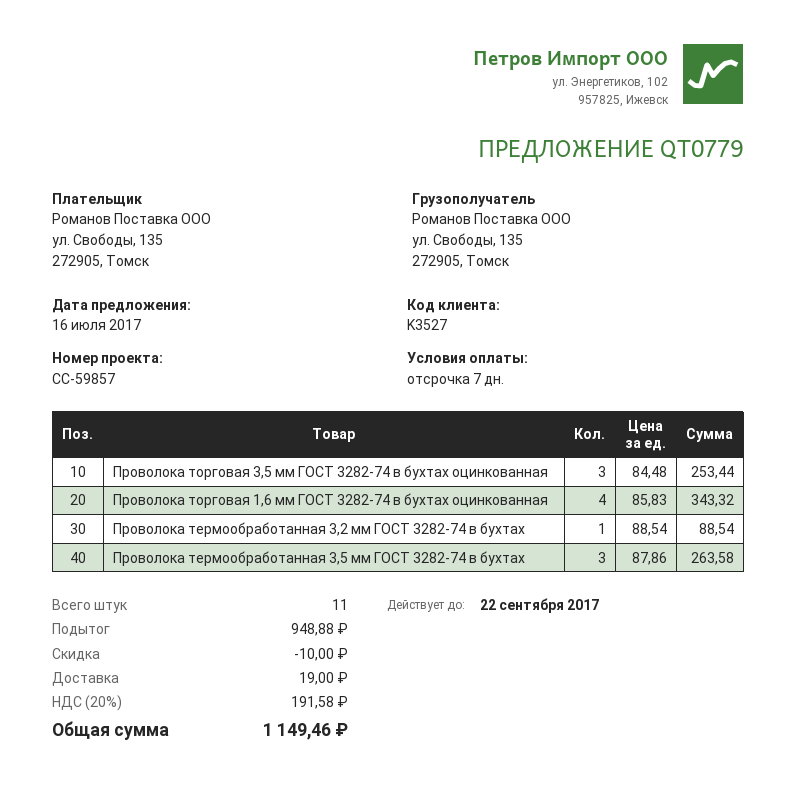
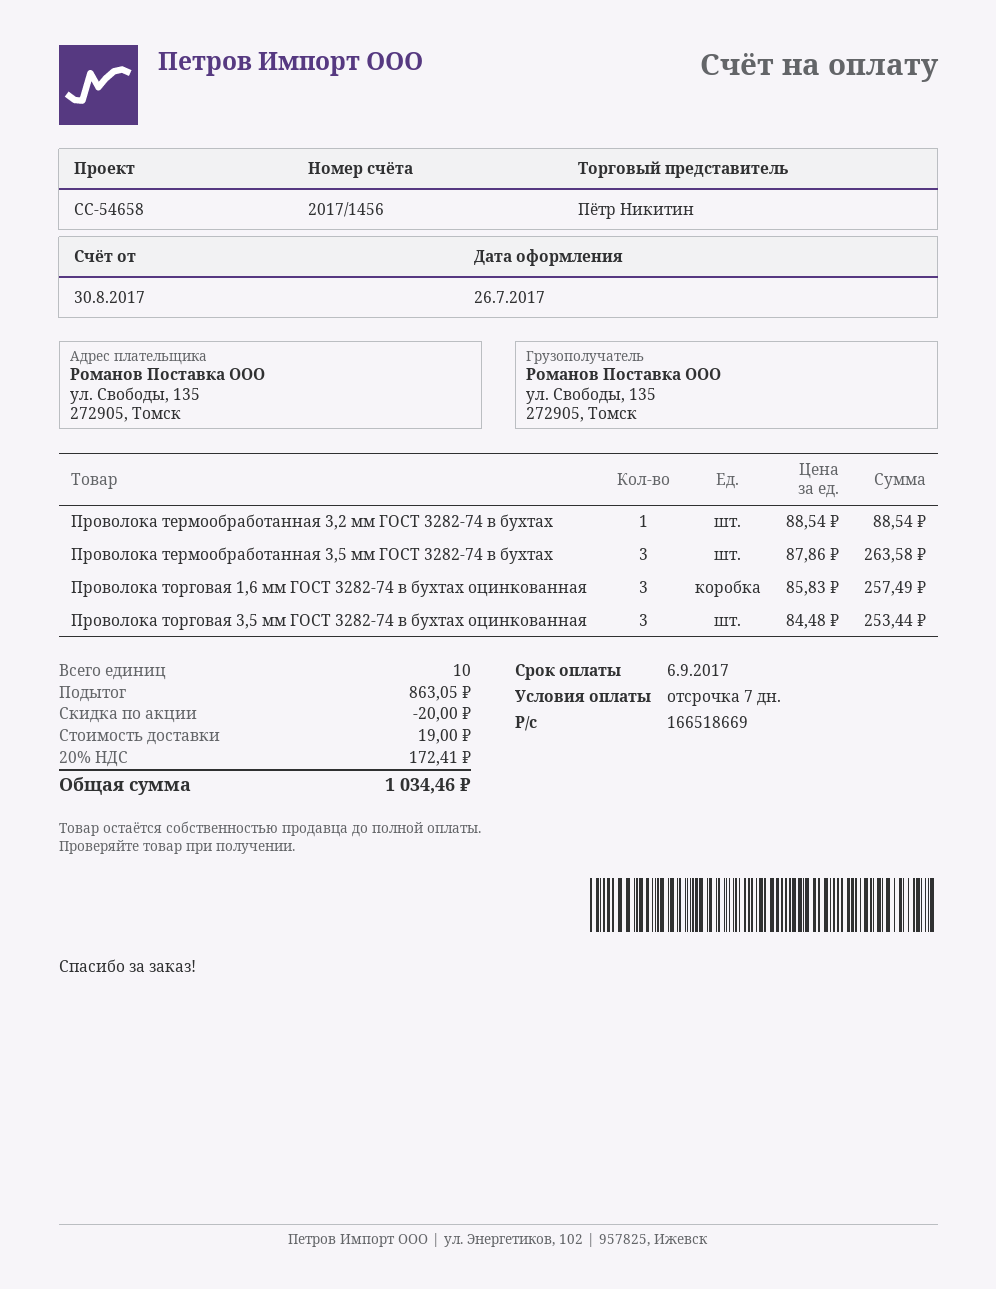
reference: CC-59857 -> CC-54658
Проволока торговая 1,6 мм ГОСТ 3282-74 в бухтах оцинкованная: 4 x 85.83 = 343.32 -> 3 x 85.83 = 257.49
total quantity: 11 -> 10
subtotal: 948.88 -> 863.05
discount: 10.00 -> 20.00
tax: 20% = 191.58 -> 20% = 172.41
total: 1149.46 -> 1034.46

